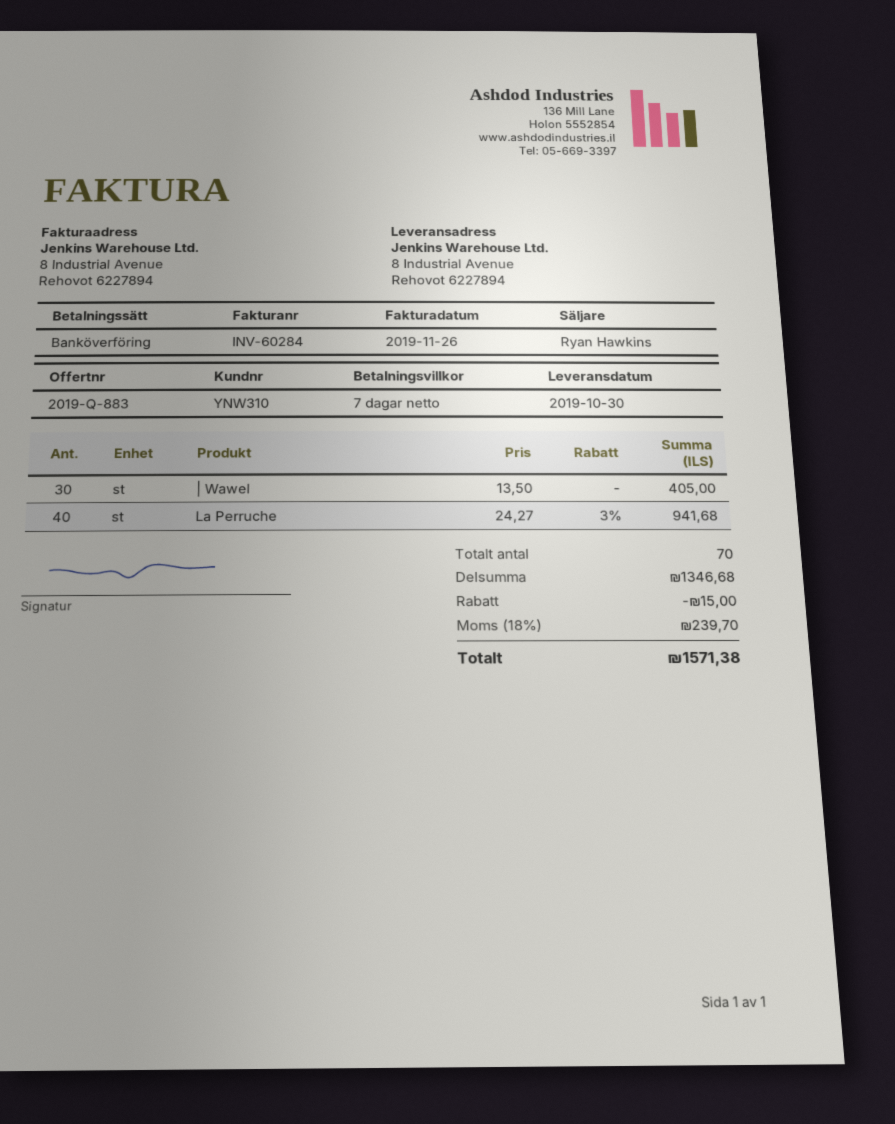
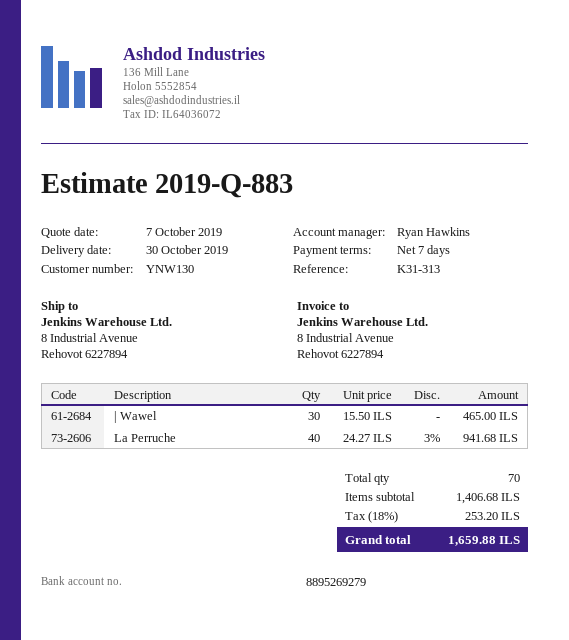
customer number: YNW310 -> YNW130
| Wawel: 30 x 13.50 = 405.00 -> 30 x 15.50 = 465.00
subtotal: 1346.68 -> 1406.68
discount: 15.00 -> none
tax: 18% = 239.70 -> 18% = 253.20
total: 1571.38 -> 1659.88

